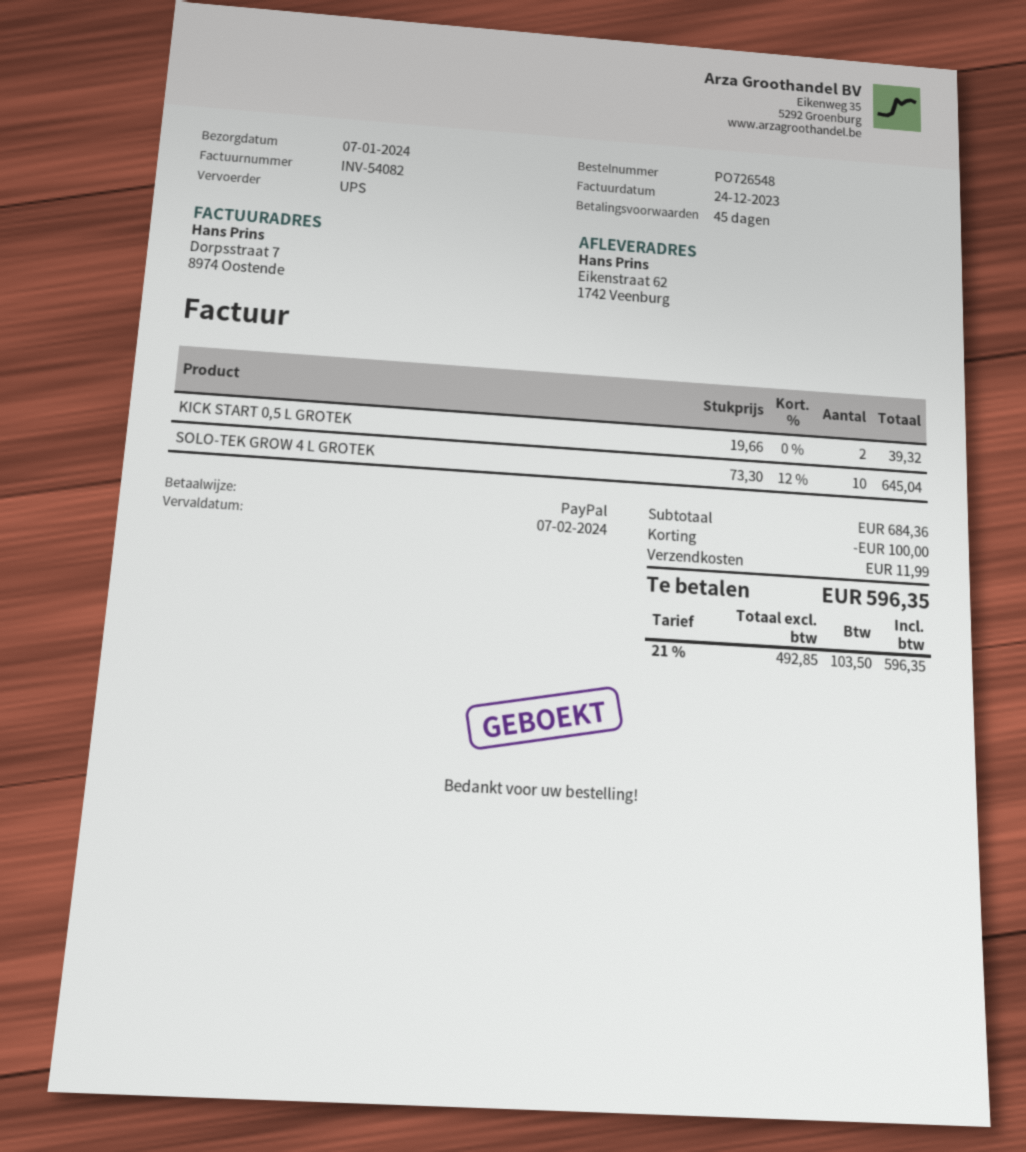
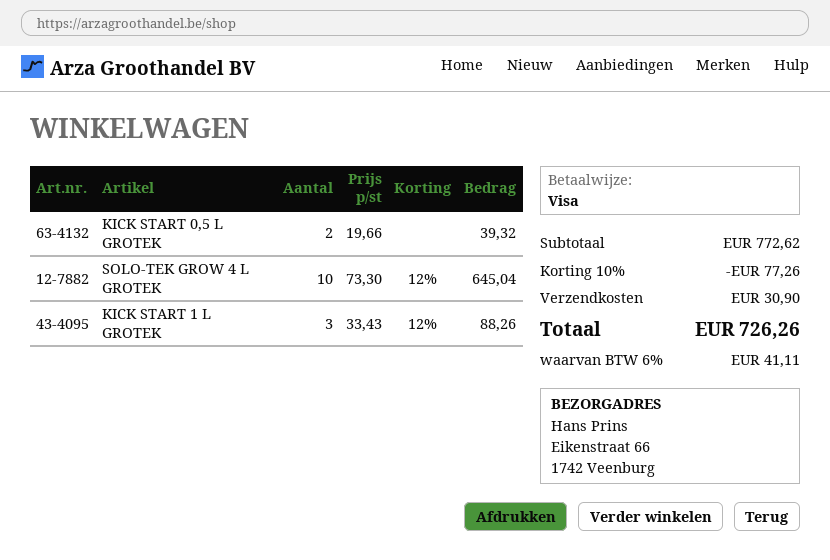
payment method: PayPal -> Visa
ship to: Eikenstraat 62, 1742 Veenburg -> Eikenstraat 66, 1742 Veenburg
KICK START 1 L GROTEK: none -> 3 x 33.43 - 12% = 88.26
subtotal: 684.36 -> 772.62
discount: 100.00 -> 77.26
shipping: 11.99 -> 30.90
tax: 21% = 103.50 -> 6% = 41.11
total: 596.35 -> 726.26

